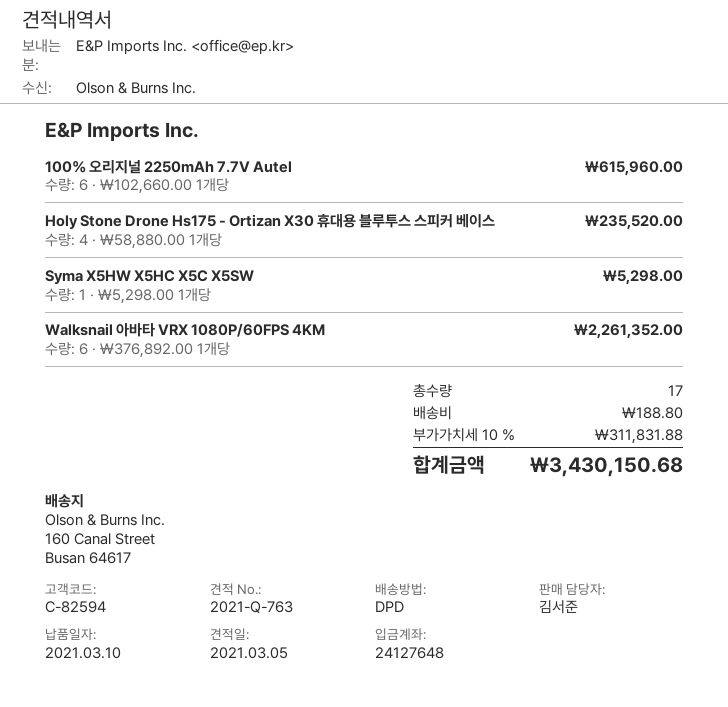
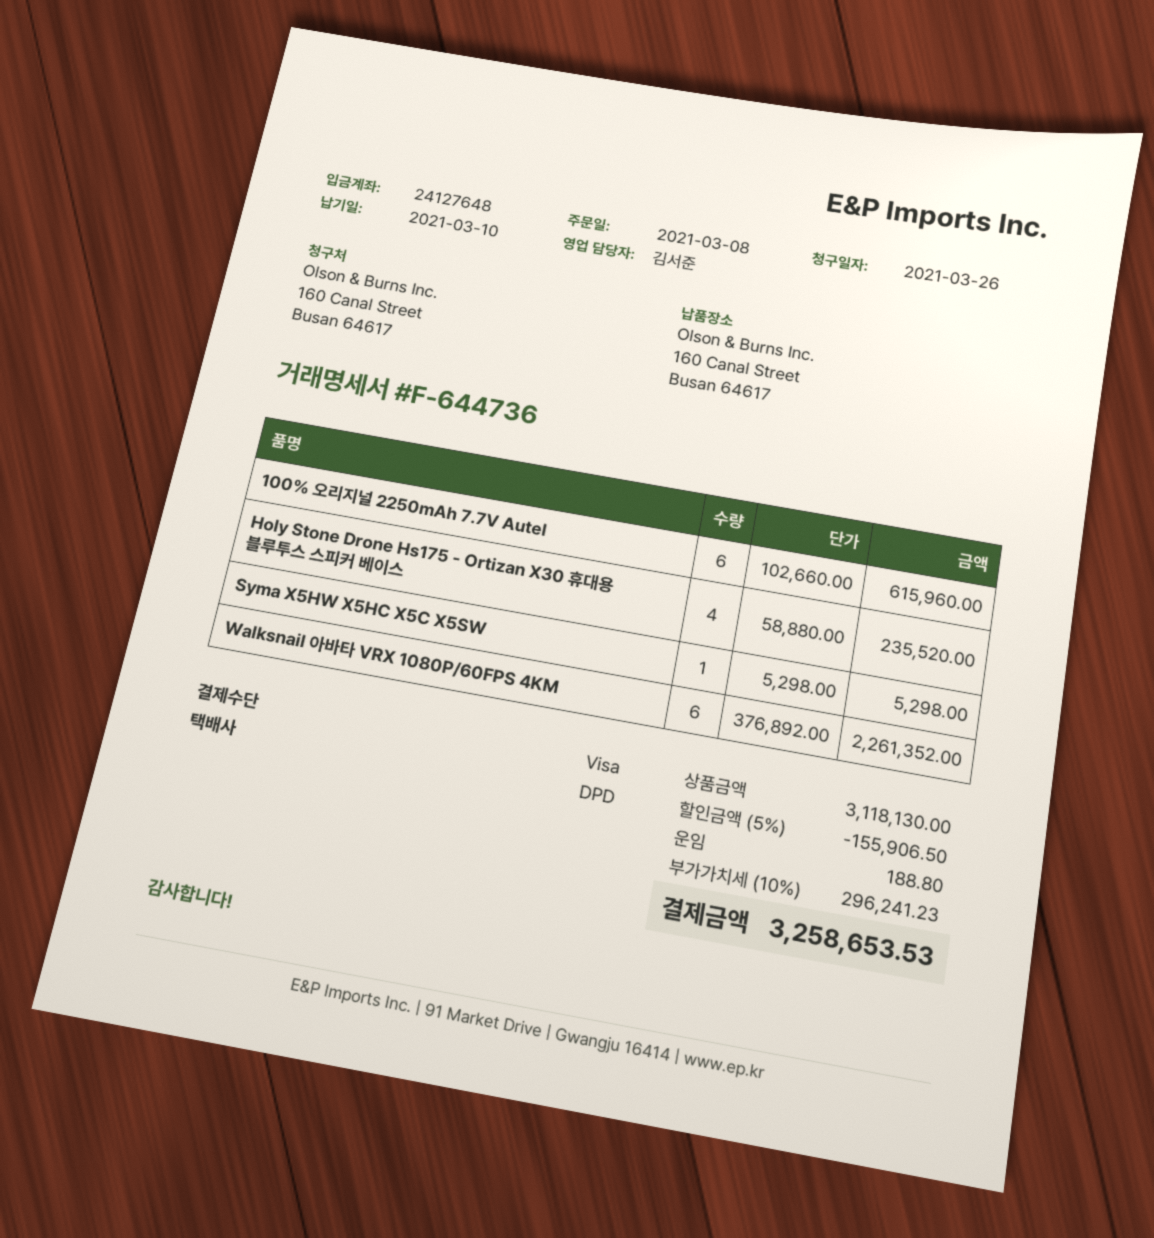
discount: none -> 5% = 155906.50
tax: 10% = 311831.88 -> 10% = 296241.23
total: 3430150.68 -> 3258653.53

